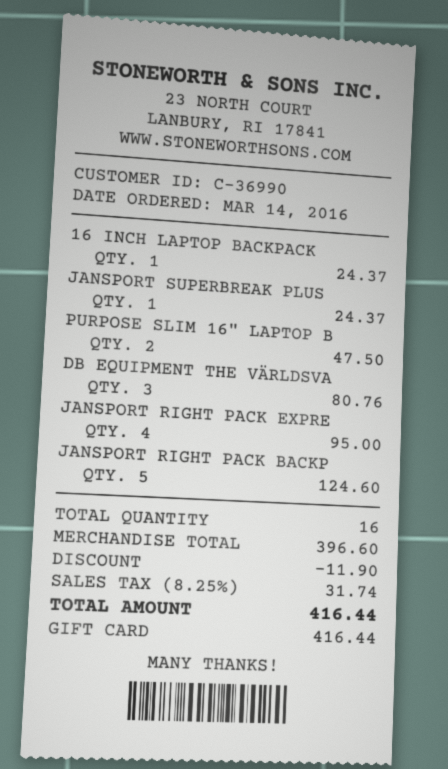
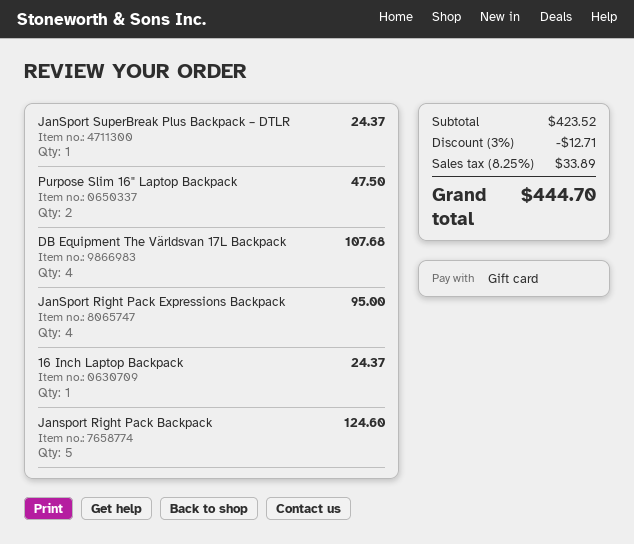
DB EQUIPMENT THE VÄRLDSVA: 3 for 80.76 -> 4 for 107.68
subtotal: 396.60 -> 423.52
discount: 11.90 -> 12.71
tax: 8.25% = 31.74 -> 8.25% = 33.89
total: 416.44 -> 444.70

